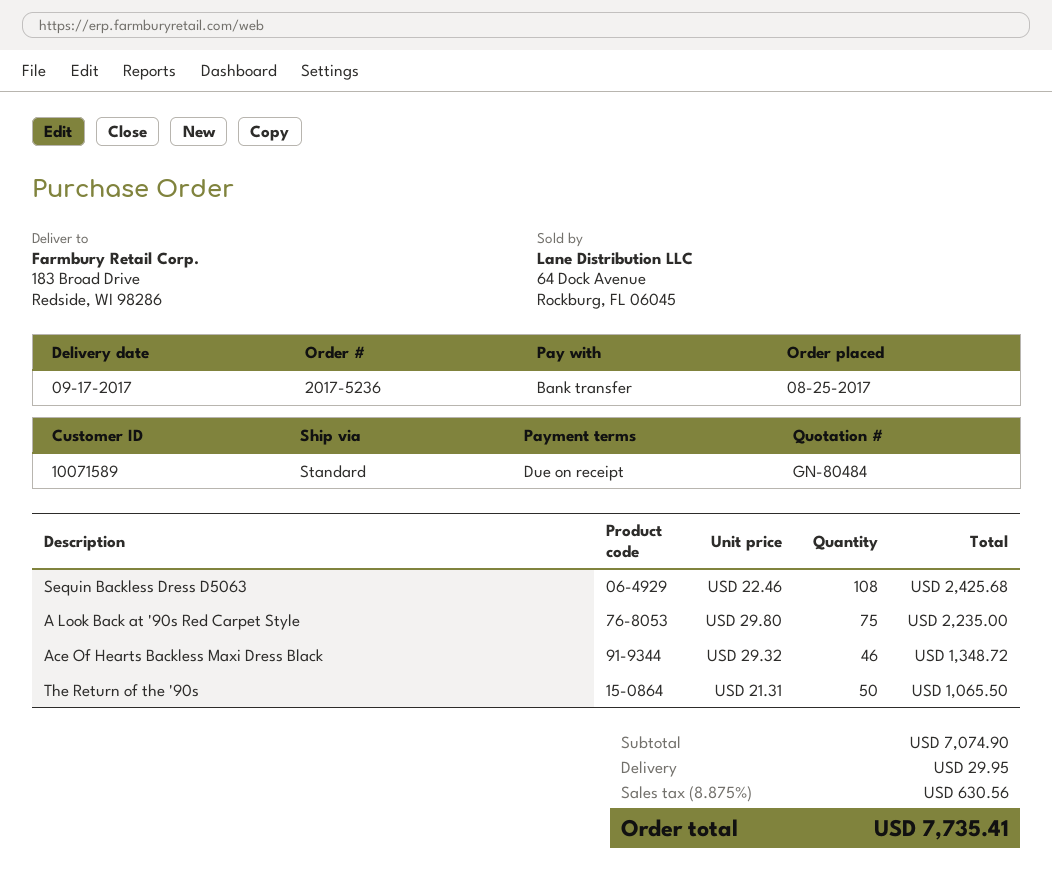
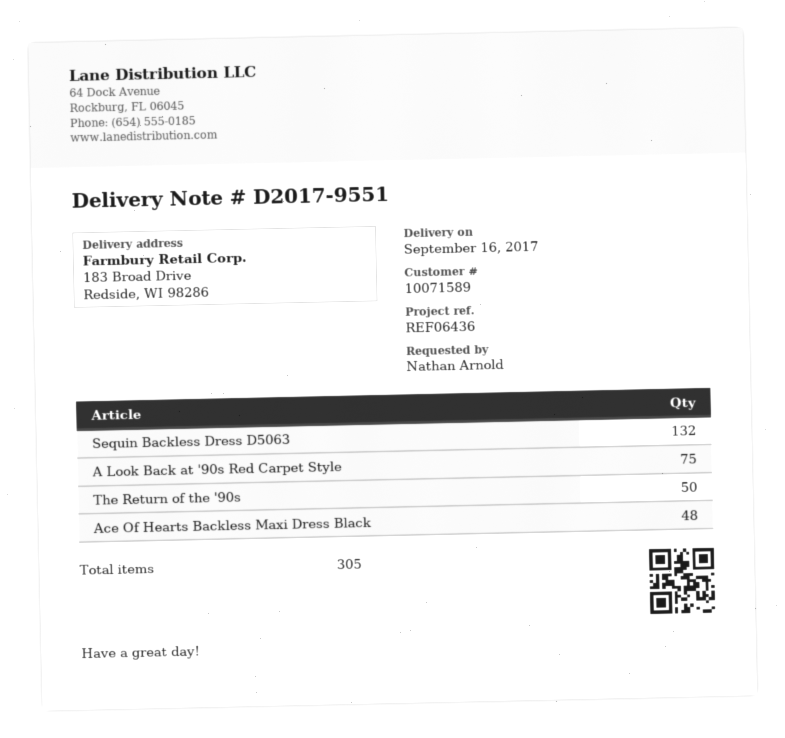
delivery date: 2017-09-17 -> 2017-09-16
Sequin Backless Dress D5063: 108 -> 132
Ace Of Hearts Backless Maxi Dress Black: 46 -> 48

